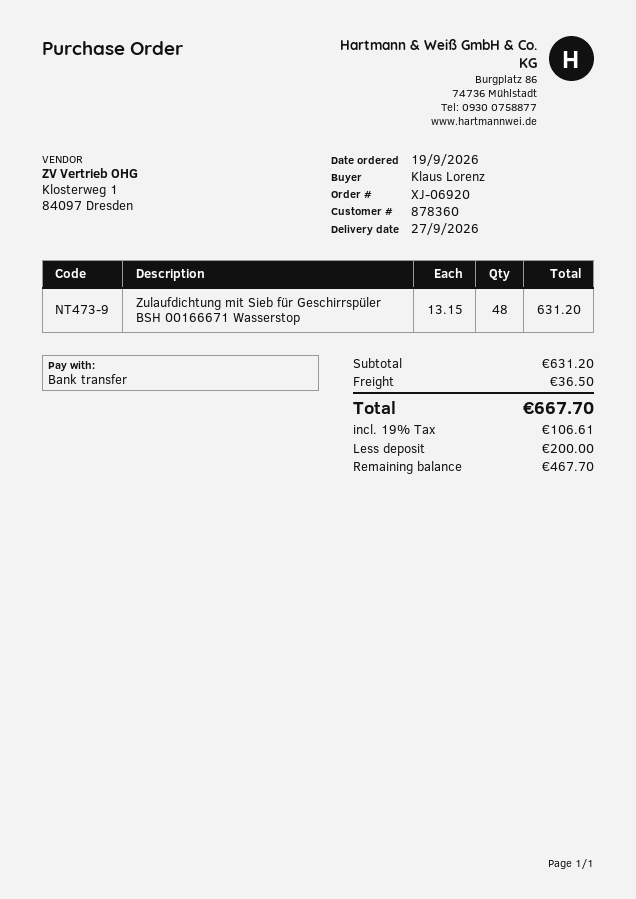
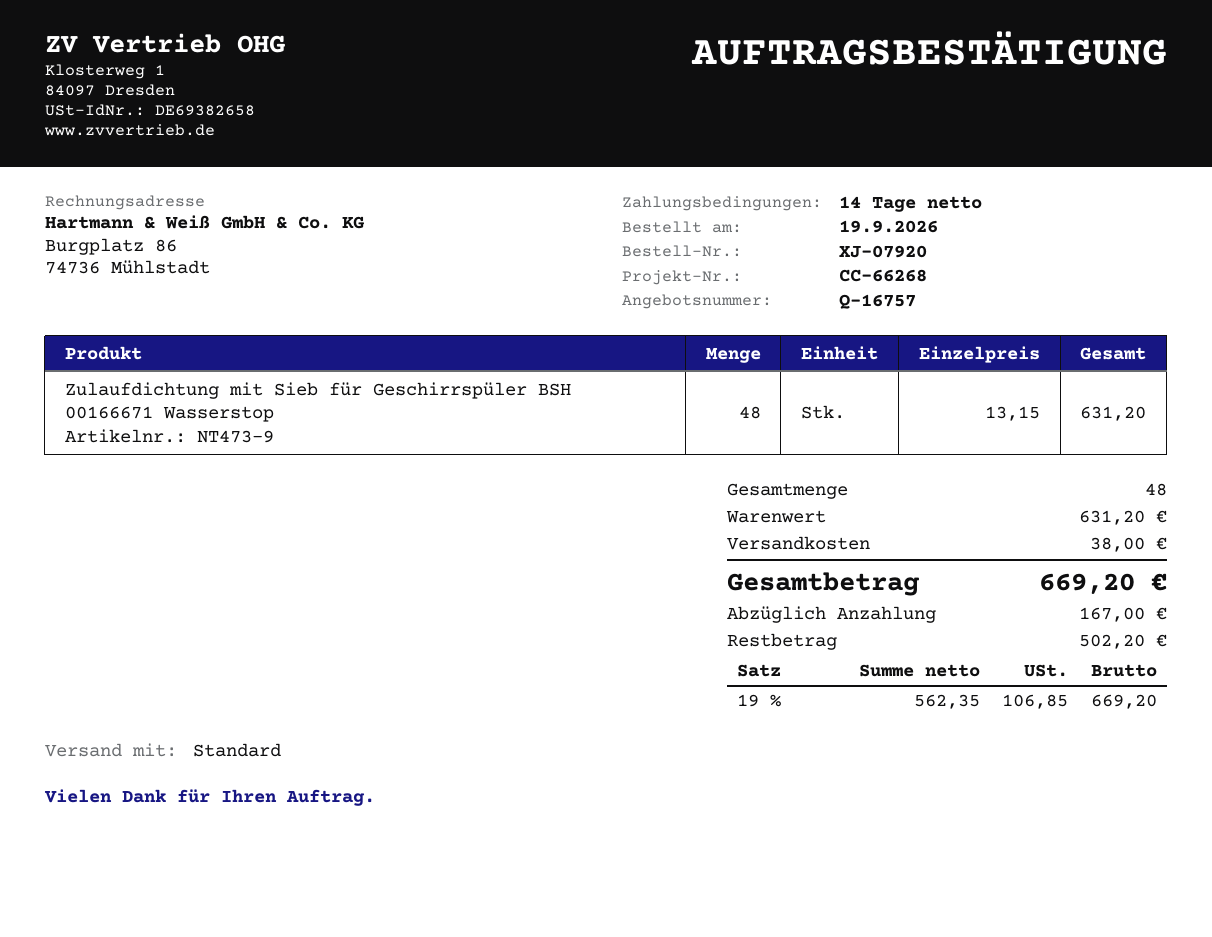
order number: XJ-06920 -> XJ-07920
shipping: 36.50 -> 38.00
tax: 19% = 106.61 -> 19% = 106.85
total: 667.70 -> 669.20
deposit: 200.00 -> 167.00
balance: 467.70 -> 502.20

